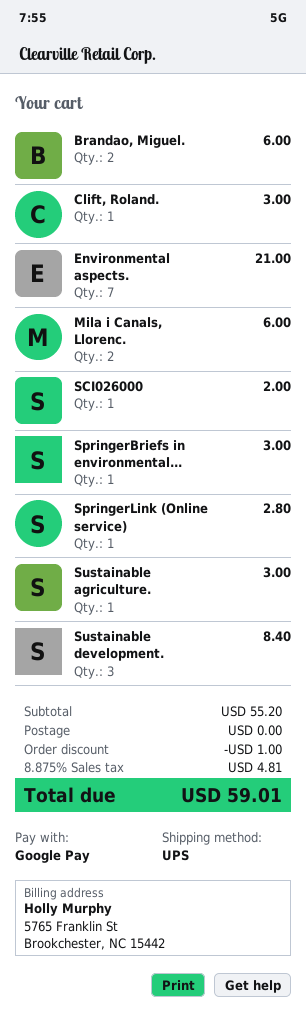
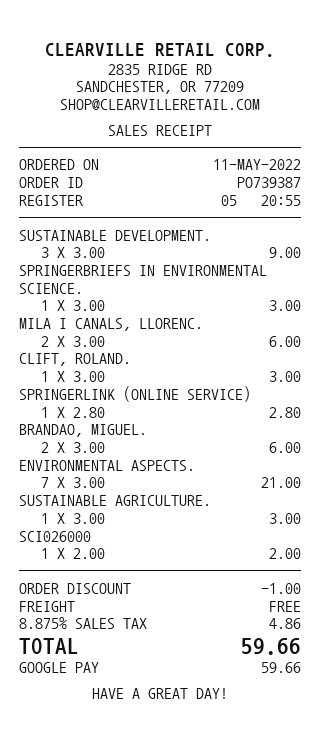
Sustainable development.: 3 for 8.40 -> 3 for 9.00
tax: 8.875% = 4.81 -> 8.875% = 4.86
total: 59.01 -> 59.66

